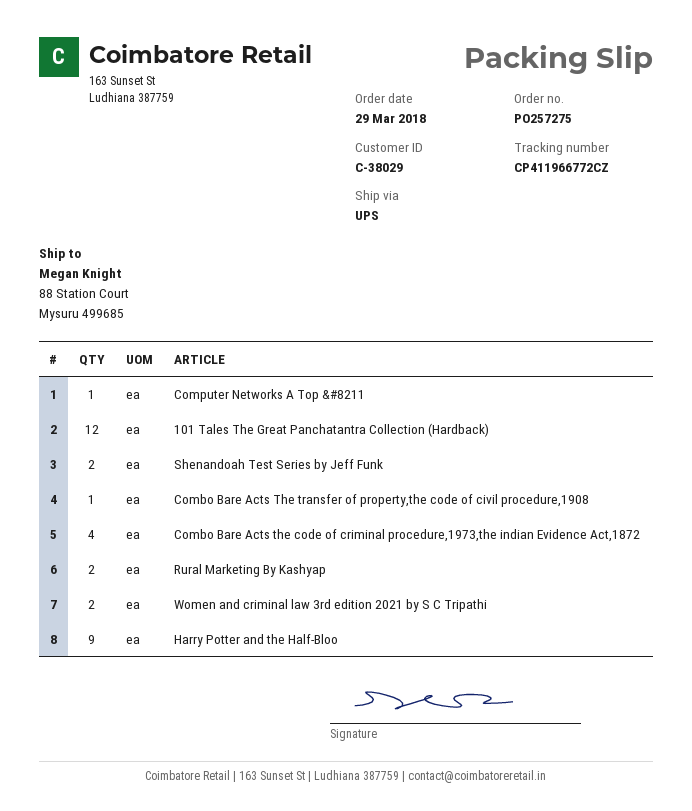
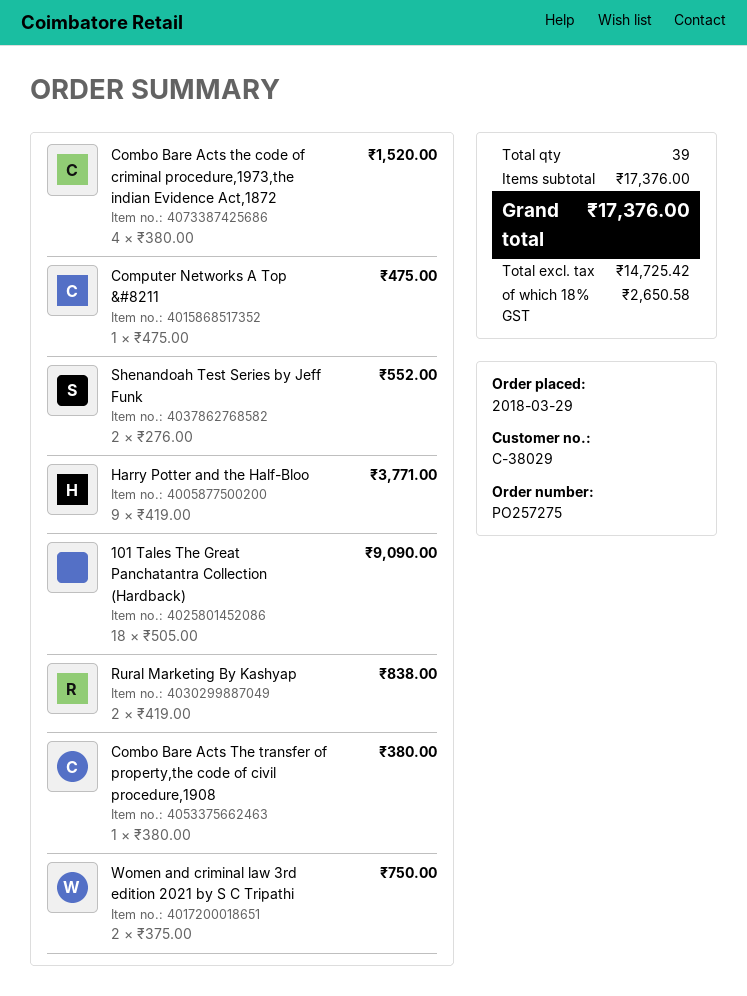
101 Tales The Great Panchatantra Collection (Hardback): 12 -> 18

